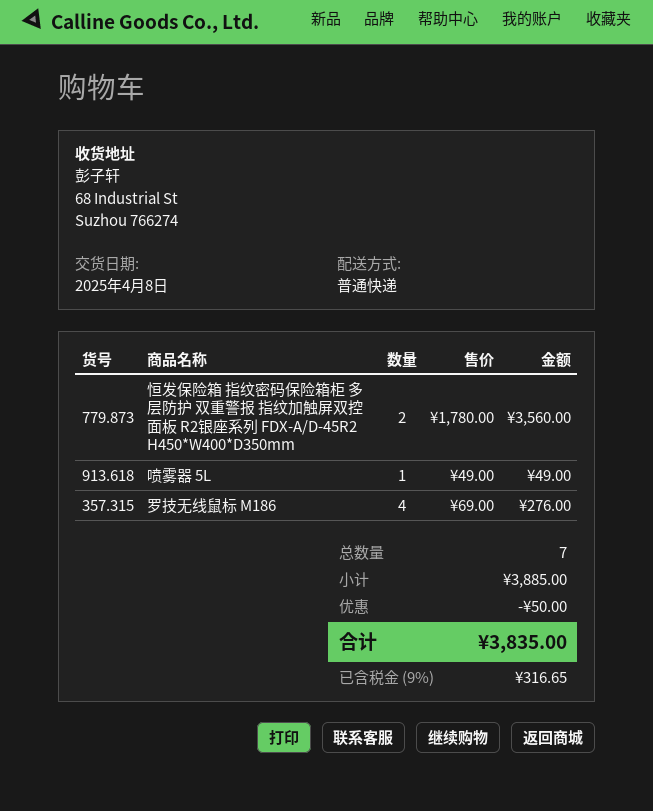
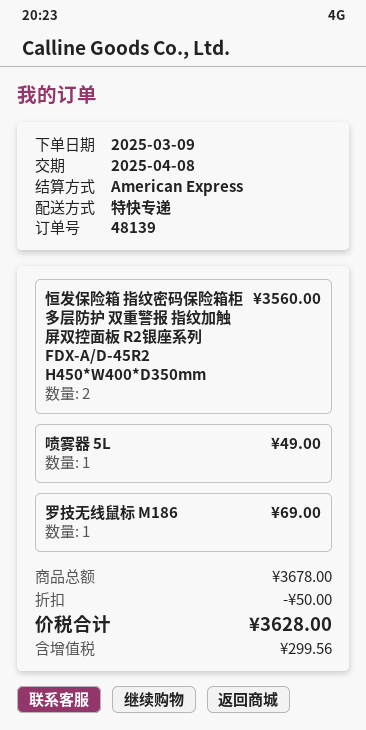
shipping method: standard -> express
罗技无线鼠标 M186: 4 for 276.00 -> 1 for 69.00
subtotal: 3885.00 -> 3678.00
tax: 316.65 -> 299.56
total: 3835.00 -> 3628.00

